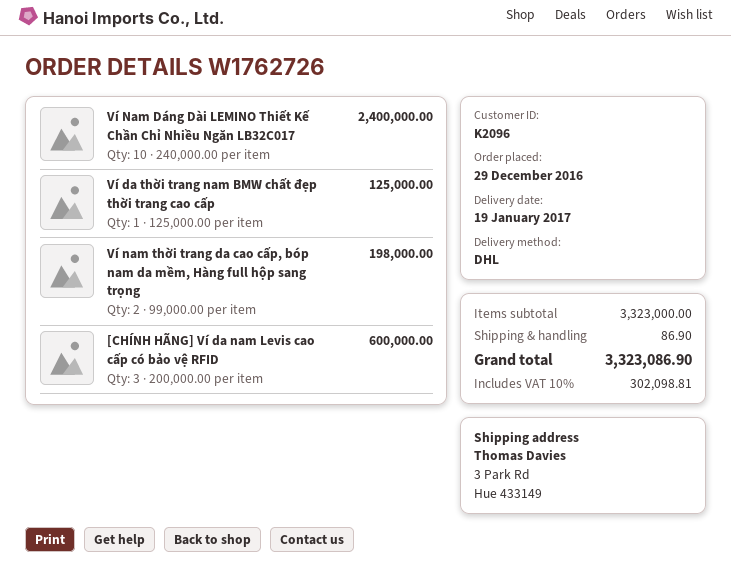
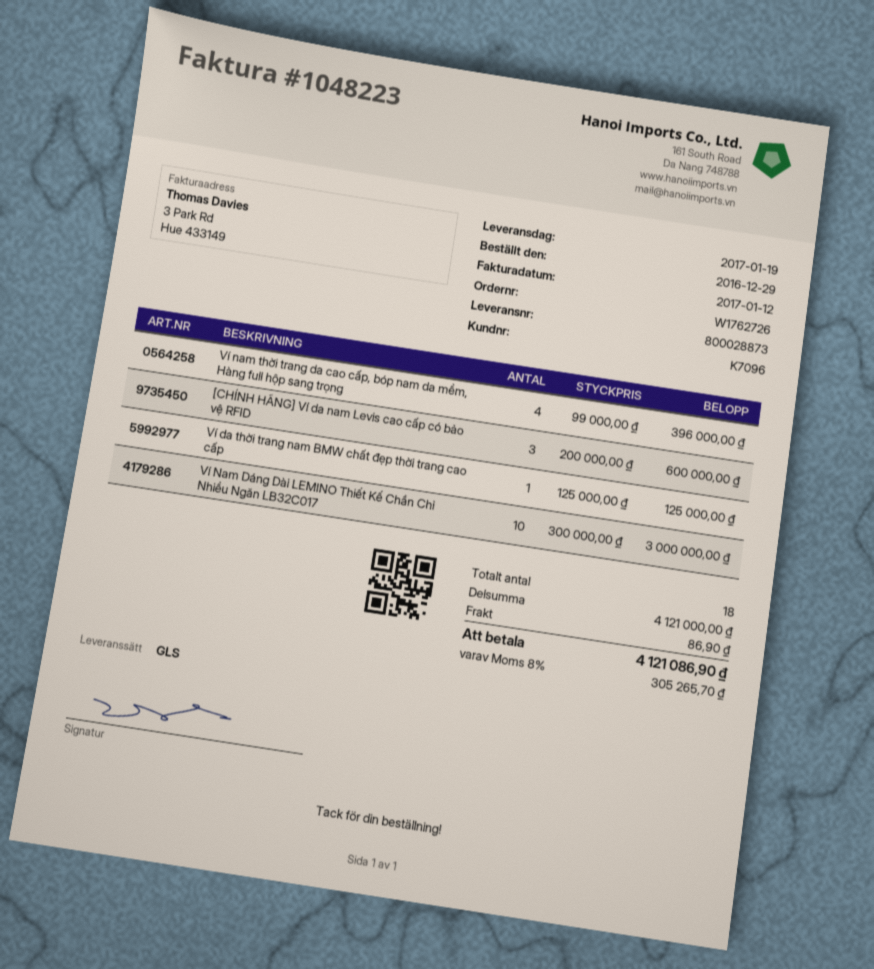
customer number: K2096 -> K7096
shipping method: DHL -> GLS
Ví Nam Dáng Dài LEMINO Thiết Kế Chần Chỉ Nhiều Ngăn LB32C017: 10 x 240000.00 = 2400000.00 -> 10 x 300000.00 = 3000000.00
Ví nam thời trang da cao cấp, bóp nam da mềm, Hàng full hộp sang trọng: 2 x 99000.00 = 198000.00 -> 4 x 99000.00 = 396000.00
subtotal: 3323000.00 -> 4121000.00
tax: 10% = 302098.81 -> 8% = 305265.70
total: 3323086.90 -> 4121086.90

